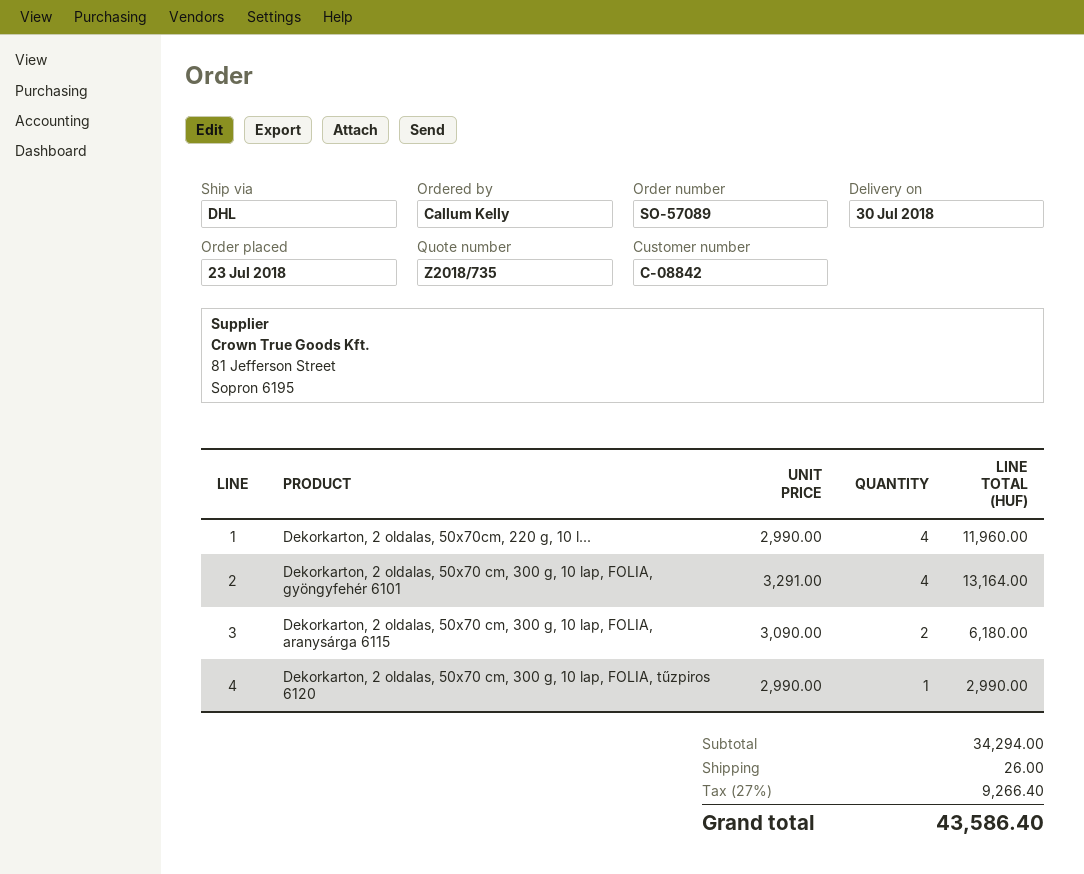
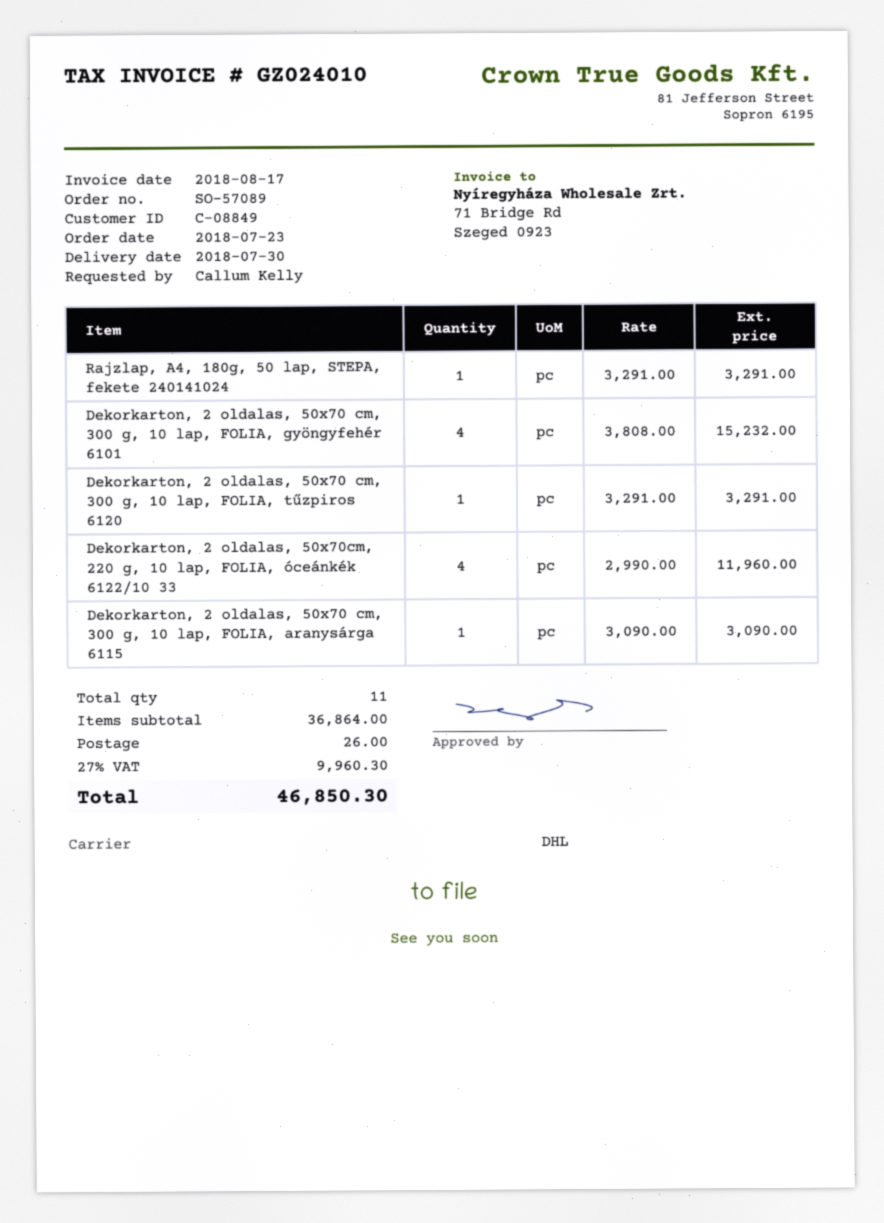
customer number: C-08842 -> C-08849
Dekorkarton, 2 oldalas, 50x70 cm, 300 g, 10 lap, FOLIA, gyöngyfehér 6101: 4 x 3291.00 = 13164.00 -> 4 x 3808.00 = 15232.00
Dekorkarton, 2 oldalas, 50x70 cm, 300 g, 10 lap, FOLIA, aranysárga 6115: 2 x 3090.00 = 6180.00 -> 1 x 3090.00 = 3090.00
Dekorkarton, 2 oldalas, 50x70 cm, 300 g, 10 lap, FOLIA, tűzpiros 6120: 1 x 2990.00 = 2990.00 -> 1 x 3291.00 = 3291.00
Rajzlap, A4, 180g, 50 lap, STEPA, fekete 240141024: none -> 1 x 3291.00 = 3291.00
subtotal: 34294.00 -> 36864.00
tax: 27% = 9266.40 -> 27% = 9960.30
total: 43586.40 -> 46850.30

